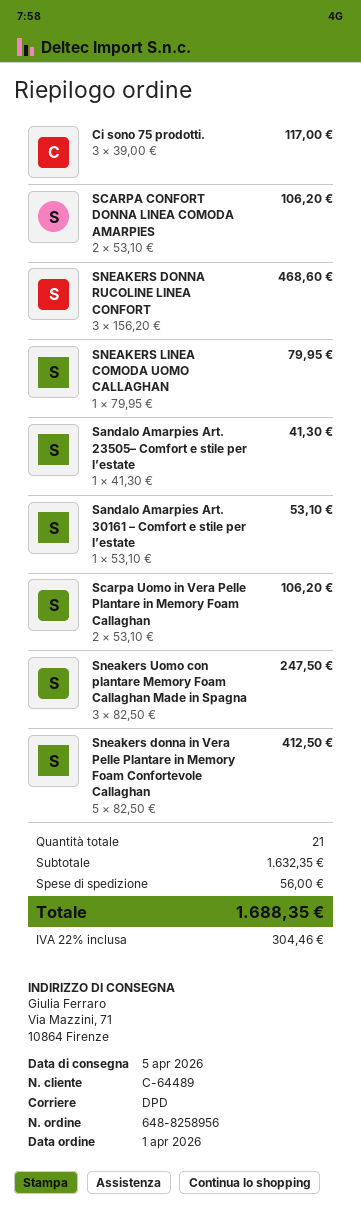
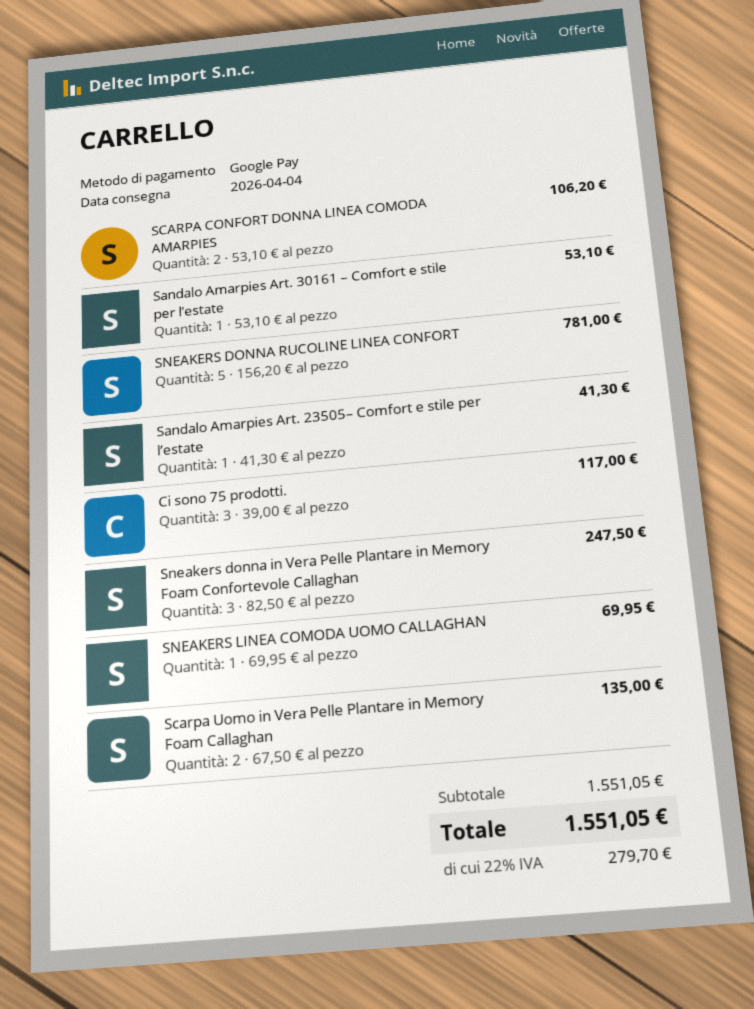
delivery date: 2026-04-05 -> 2026-04-04
SNEAKERS DONNA RUCOLINE LINEA CONFORT: 3 x 156.20 = 468.60 -> 5 x 156.20 = 781.00
SNEAKERS LINEA COMODA UOMO CALLAGHAN: 1 x 79.95 = 79.95 -> 1 x 69.95 = 69.95
Scarpa Uomo in Vera Pelle Plantare in Memory Foam Callaghan: 2 x 53.10 = 106.20 -> 2 x 67.50 = 135.00
Sneakers Uomo con plantare Memory Foam Callaghan Made in Spagna: 3 x 82.50 = 247.50 -> none
Sneakers donna in Vera Pelle Plantare in Memory Foam Confortevole Callaghan: 5 x 82.50 = 412.50 -> 3 x 82.50 = 247.50
subtotal: 1632.35 -> 1551.05
shipping: 56.00 -> none
tax: 22% = 304.46 -> 22% = 279.70
total: 1688.35 -> 1551.05

